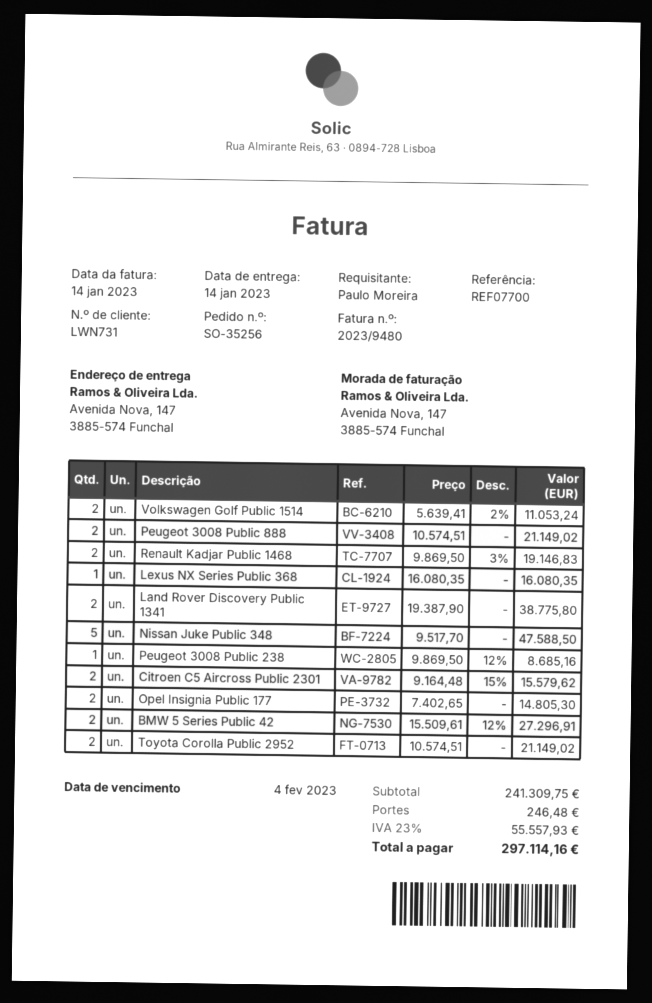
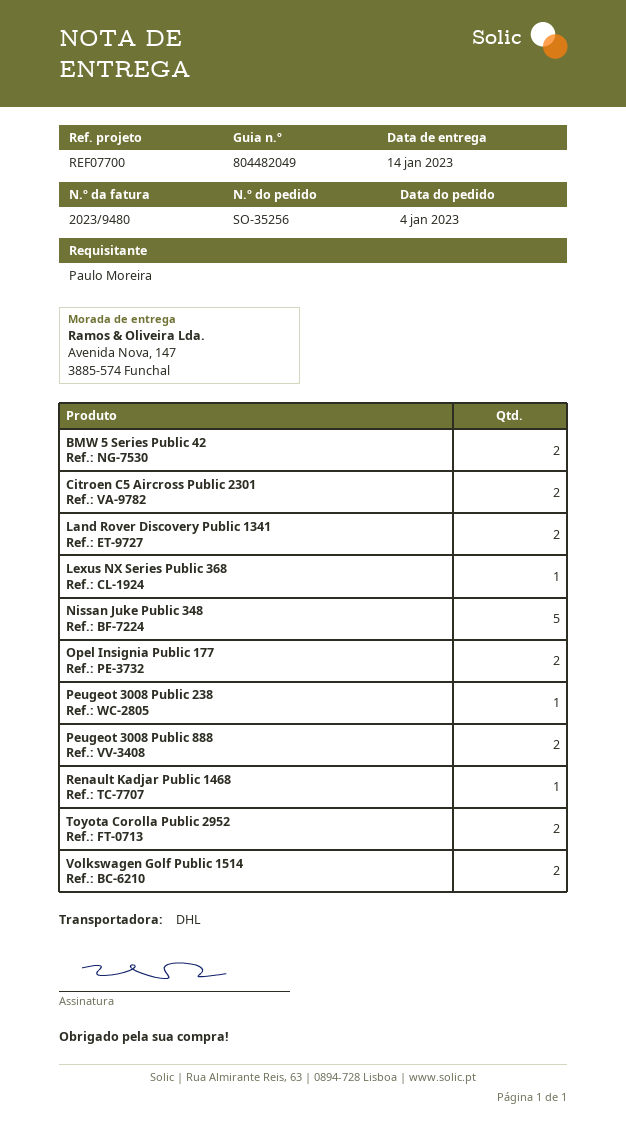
Renault Kadjar Public 1468: 2 -> 1

